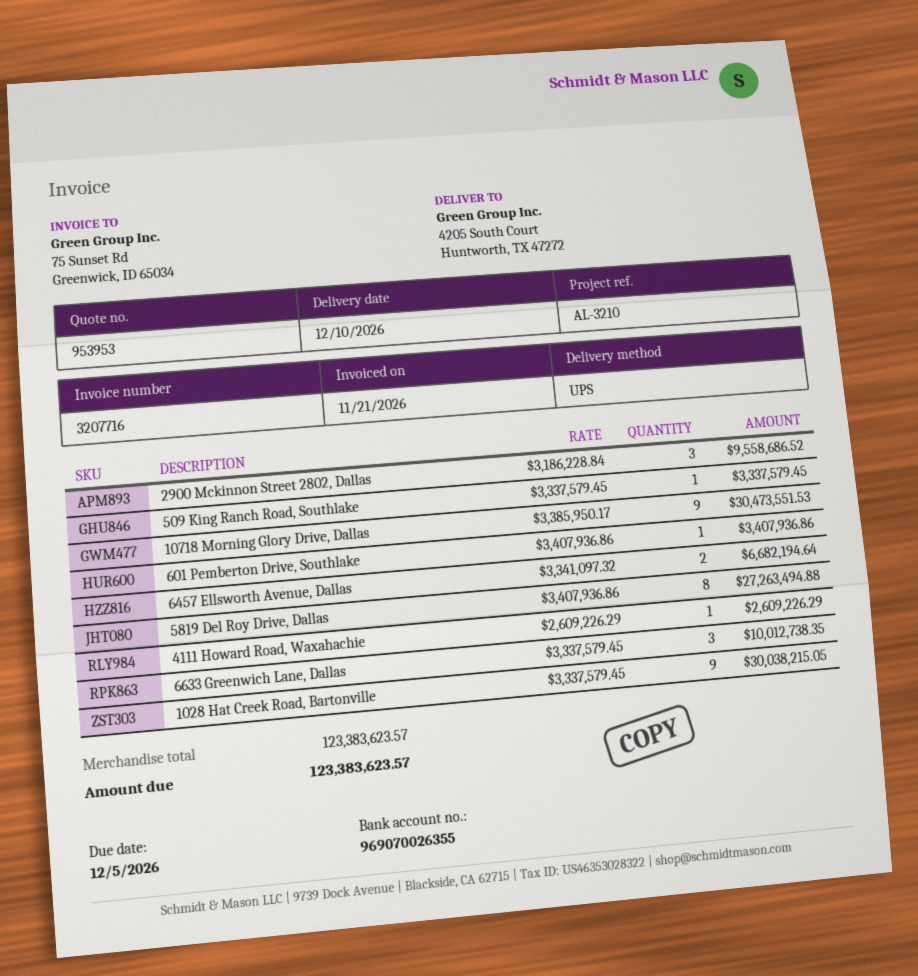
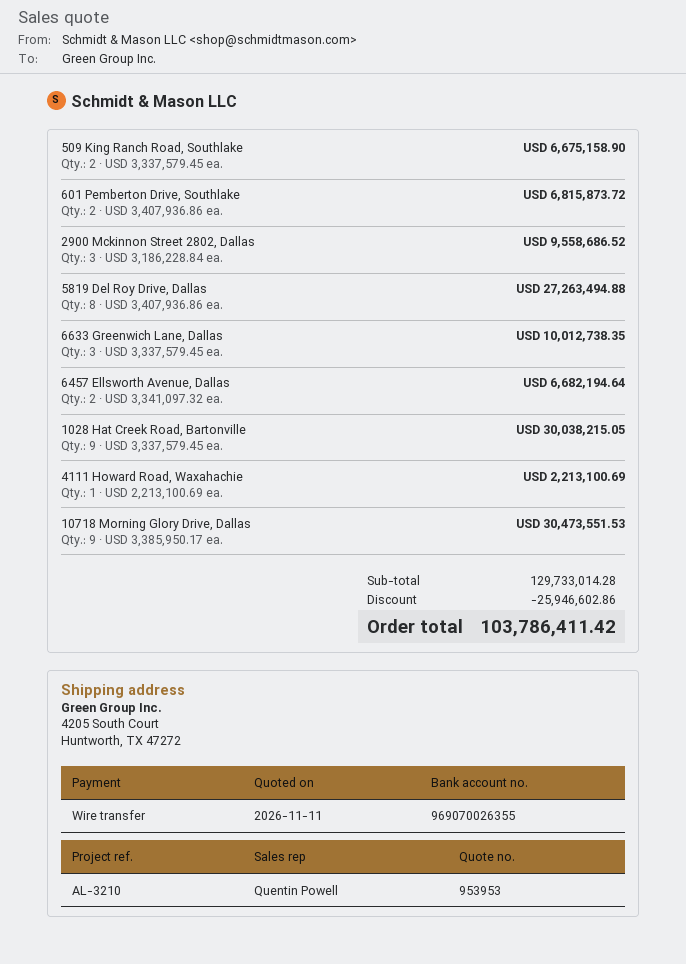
509 King Ranch Road, Southlake: 1 x 3337579.45 = 3337579.45 -> 2 x 3337579.45 = 6675158.90
601 Pemberton Drive, Southlake: 1 x 3407936.86 = 3407936.86 -> 2 x 3407936.86 = 6815873.72
4111 Howard Road, Waxahachie: 1 x 2609226.29 = 2609226.29 -> 1 x 2213100.69 = 2213100.69
subtotal: 123383623.57 -> 129733014.28
discount: none -> 25946602.86
total: 123383623.57 -> 103786411.42

